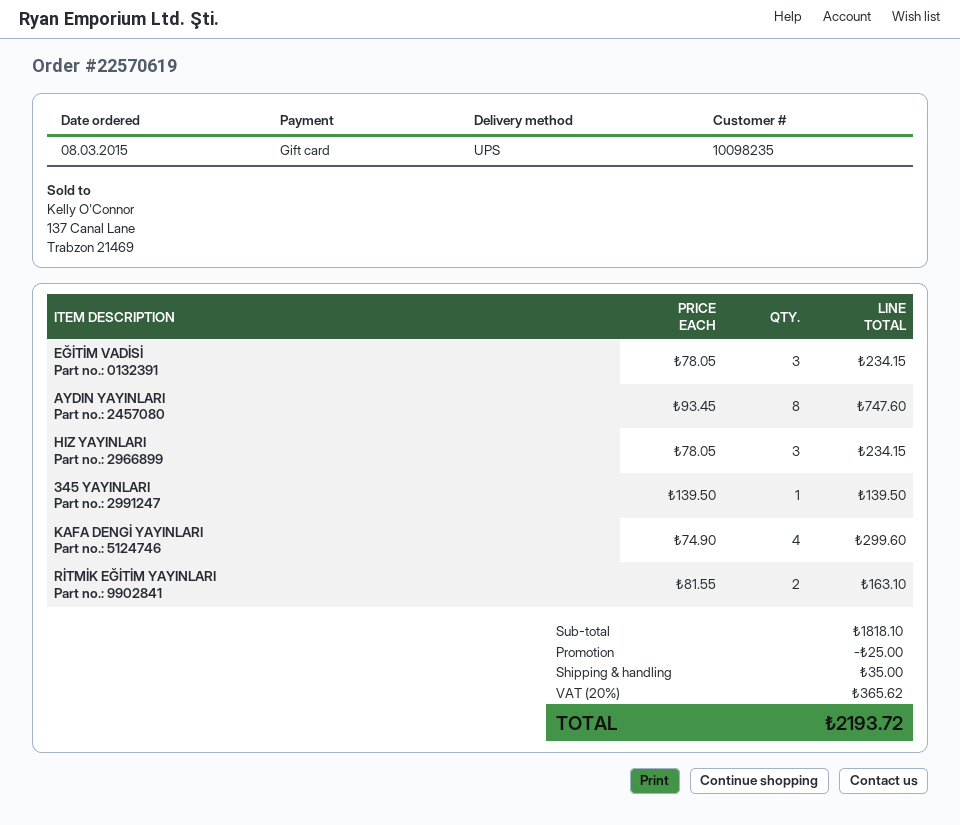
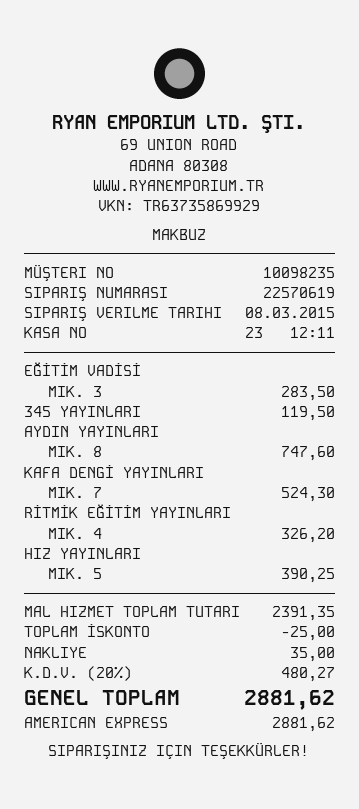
payment method: gift card -> American Express
EĞİTİM VADİSİ: 3 for 234.15 -> 3 for 283.50
HIZ YAYINLARI: 3 for 234.15 -> 5 for 390.25
345 YAYINLARI: 1 for 139.50 -> 1 for 119.50
KAFA DENGİ YAYINLARI: 4 for 299.60 -> 7 for 524.30
RİTMİK EĞİTİM YAYINLARI: 2 for 163.10 -> 4 for 326.20
subtotal: 1818.10 -> 2391.35
tax: 20% = 365.62 -> 20% = 480.27
total: 2193.72 -> 2881.62

